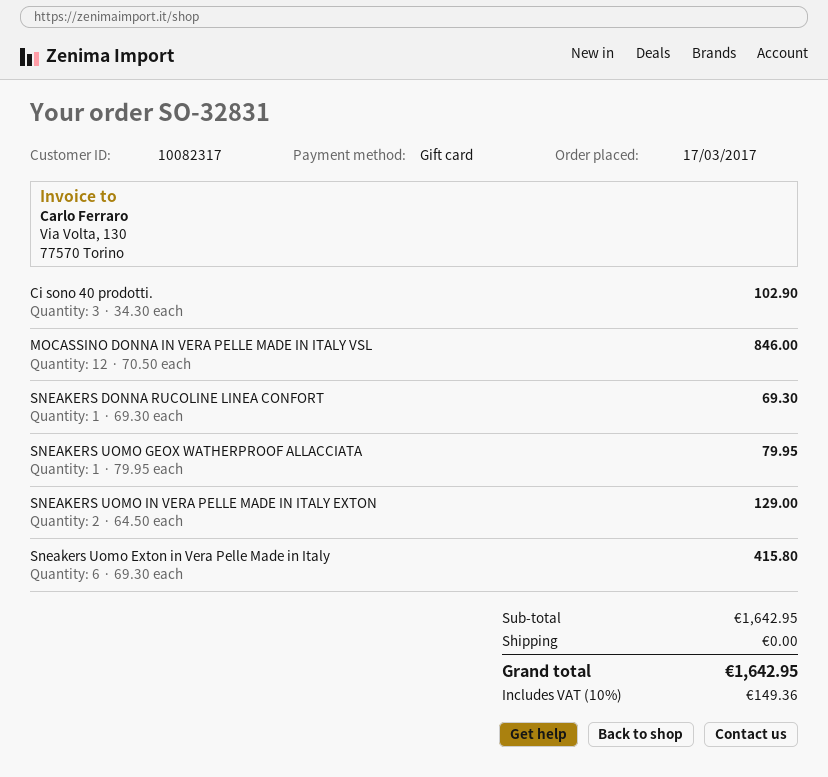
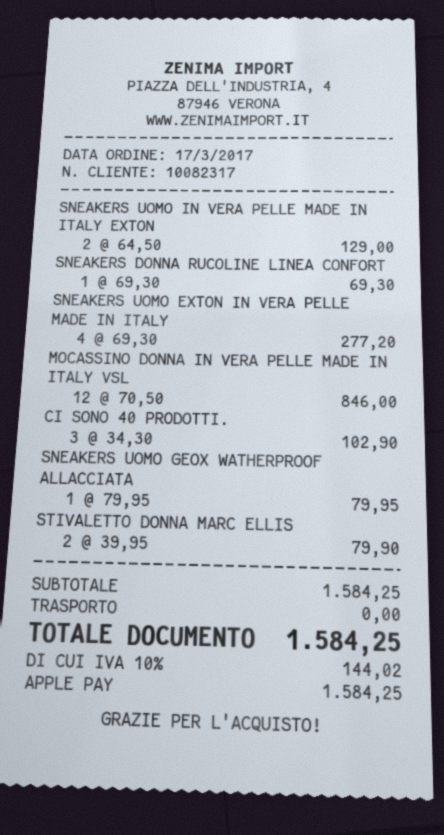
payment method: gift card -> Apple Pay
Sneakers Uomo Exton in Vera Pelle Made in Italy: 6 x 69.30 = 415.80 -> 4 x 69.30 = 277.20
STIVALETTO DONNA MARC ELLIS: none -> 2 x 39.95 = 79.90
subtotal: 1642.95 -> 1584.25
tax: 10% = 149.36 -> 10% = 144.02
total: 1642.95 -> 1584.25

